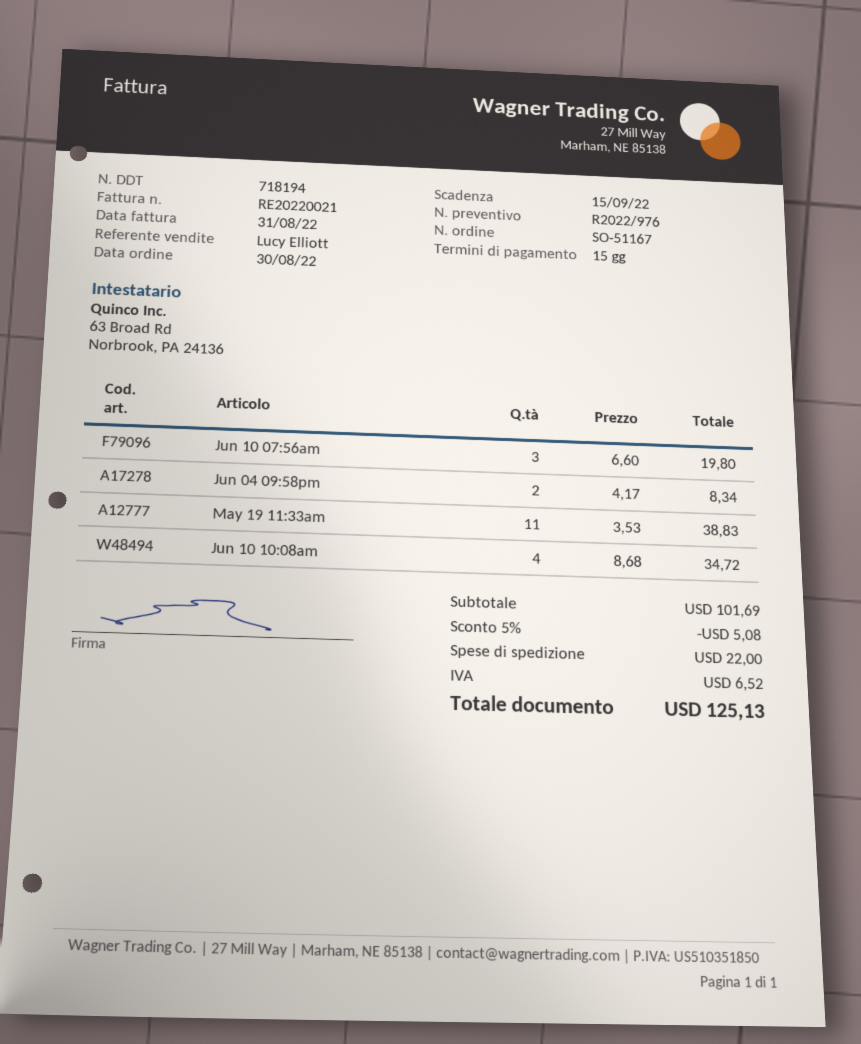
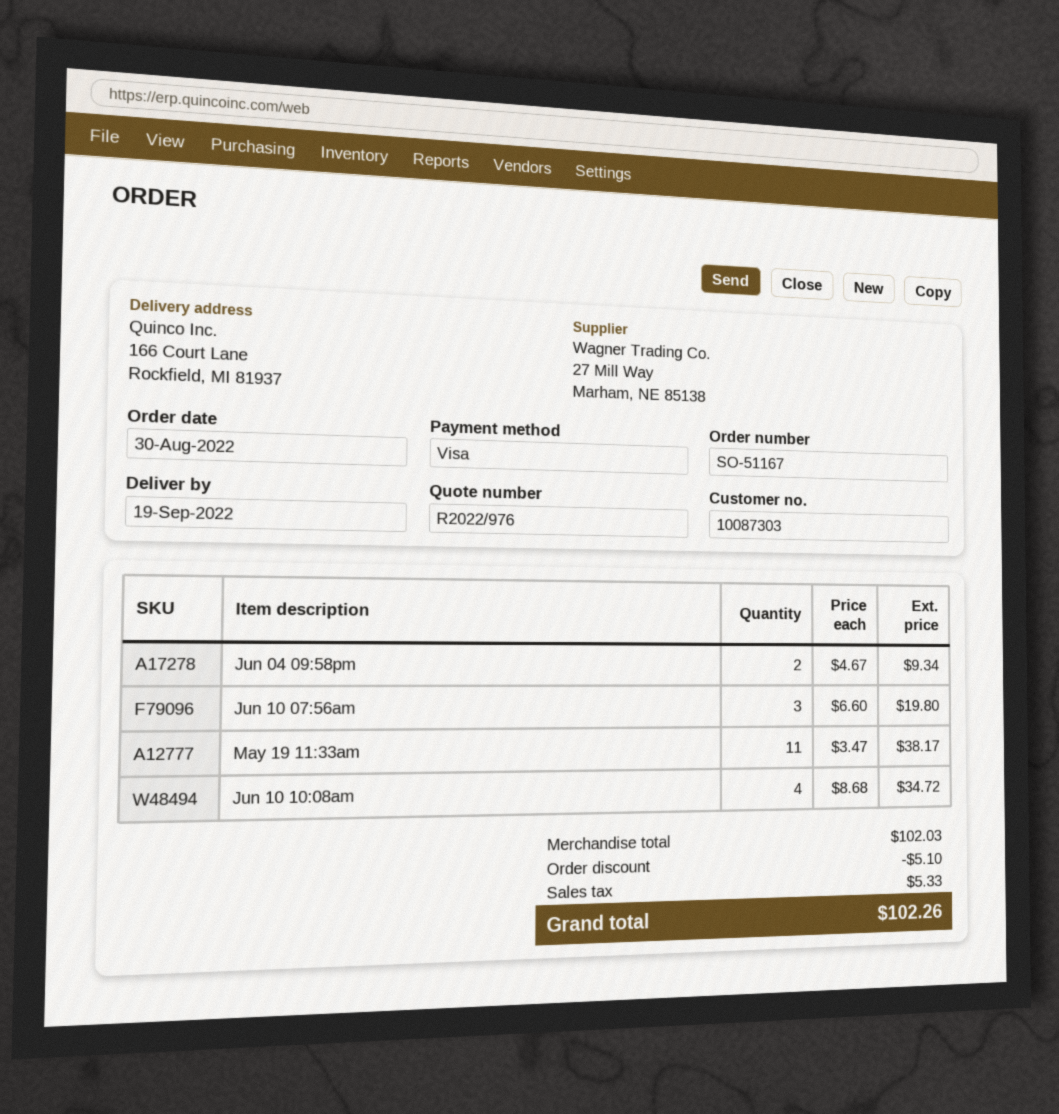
Jun 04 09:58pm: 2 x 4.17 = 8.34 -> 2 x 4.67 = 9.34
May 19 11:33am: 11 x 3.53 = 38.83 -> 11 x 3.47 = 38.17
subtotal: 101.69 -> 102.03
discount: 5.08 -> 5.10
shipping: 22.00 -> none
tax: 6.52 -> 5.33
total: 125.13 -> 102.26

